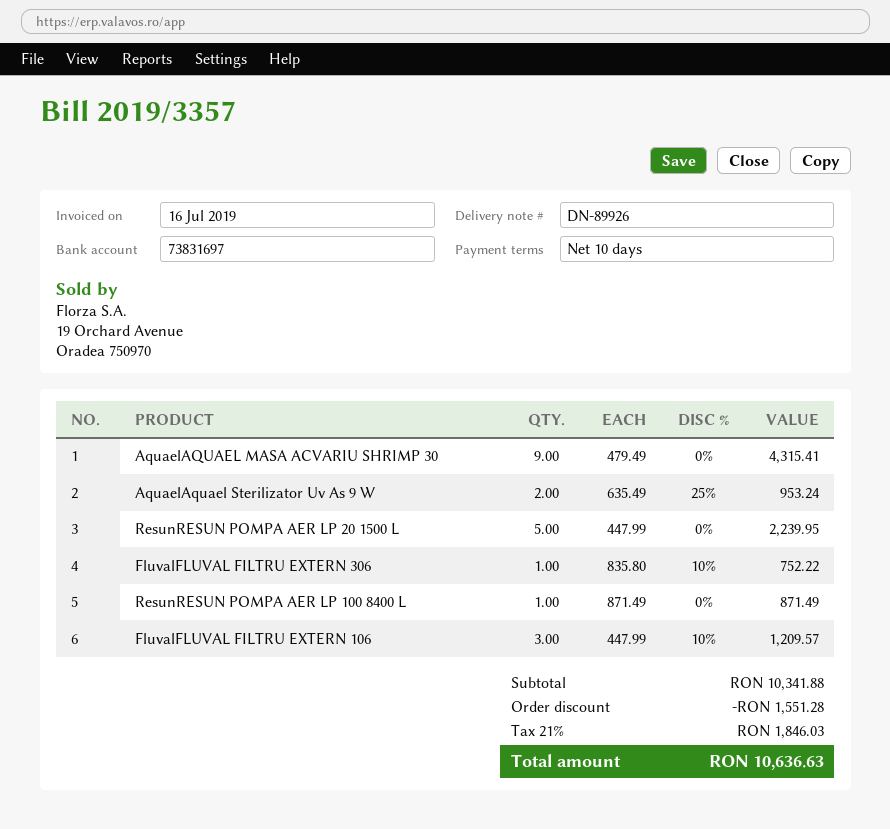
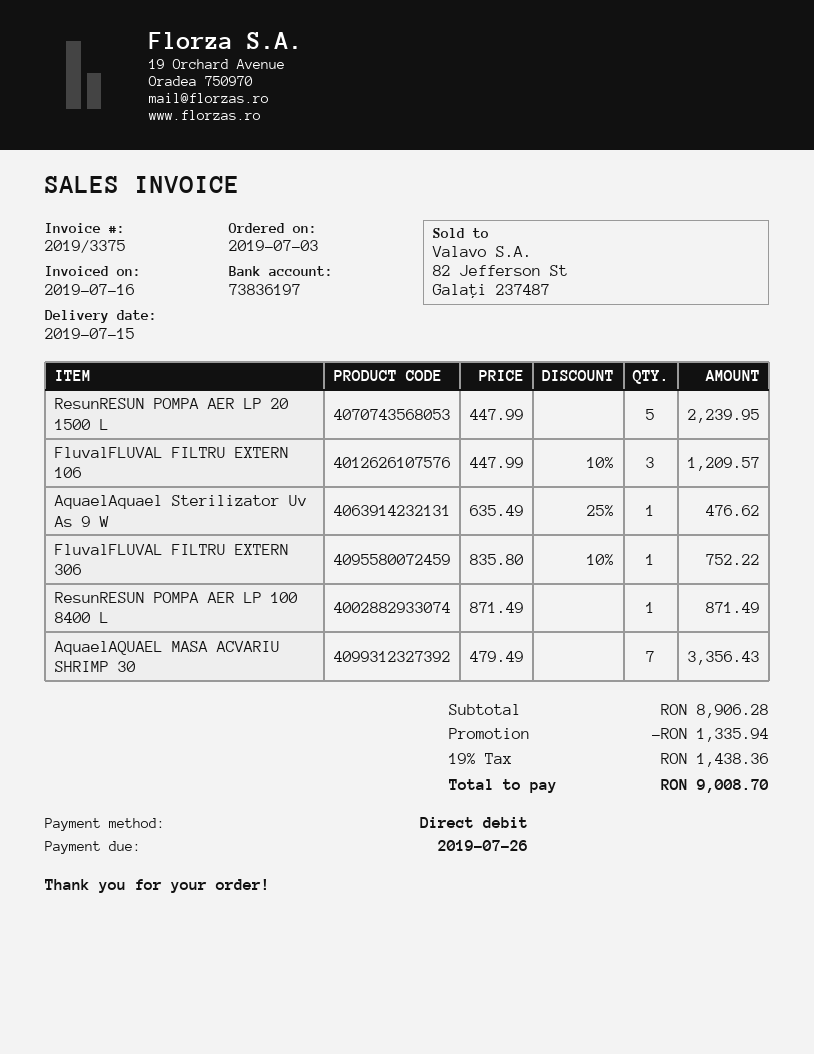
invoice number: 2019/3357 -> 2019/3375
bank account: 73831697 -> 73836197
AquaelAQUAEL MASA ACVARIU SHRIMP 30: 9 x 479.49 = 4315.41 -> 7 x 479.49 = 3356.43
AquaelAquael Sterilizator Uv As 9 W: 2 x 635.49 - 25% = 953.24 -> 1 x 635.49 - 25% = 476.62
subtotal: 10341.88 -> 8906.28
discount: 1551.28 -> 1335.94
tax: 21% = 1846.03 -> 19% = 1438.36
total: 10636.63 -> 9008.70

